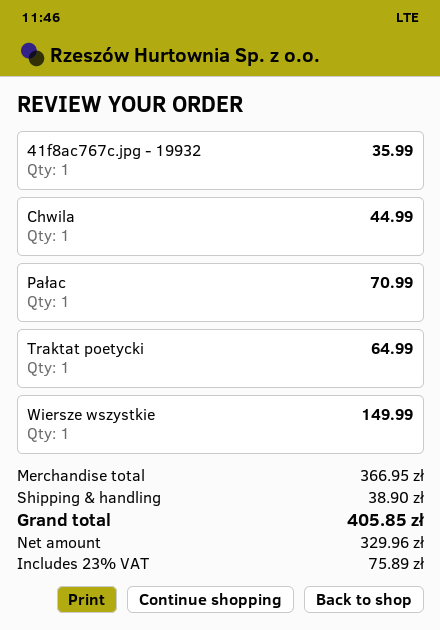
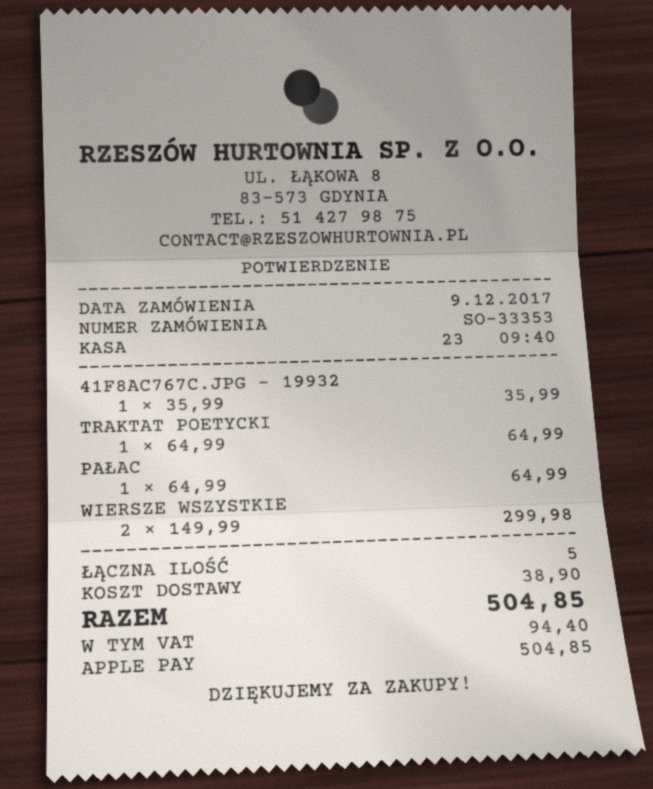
Chwila: 1 for 44.99 -> none
Pałac: 1 for 70.99 -> 1 for 64.99
Wiersze wszystkie: 1 for 149.99 -> 2 for 299.98
tax: 75.89 -> 94.40
total: 405.85 -> 504.85

